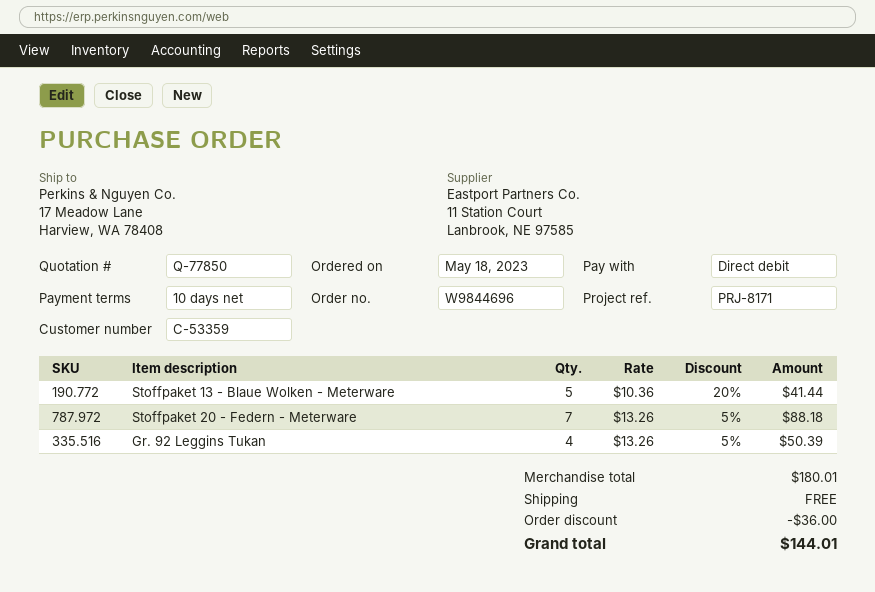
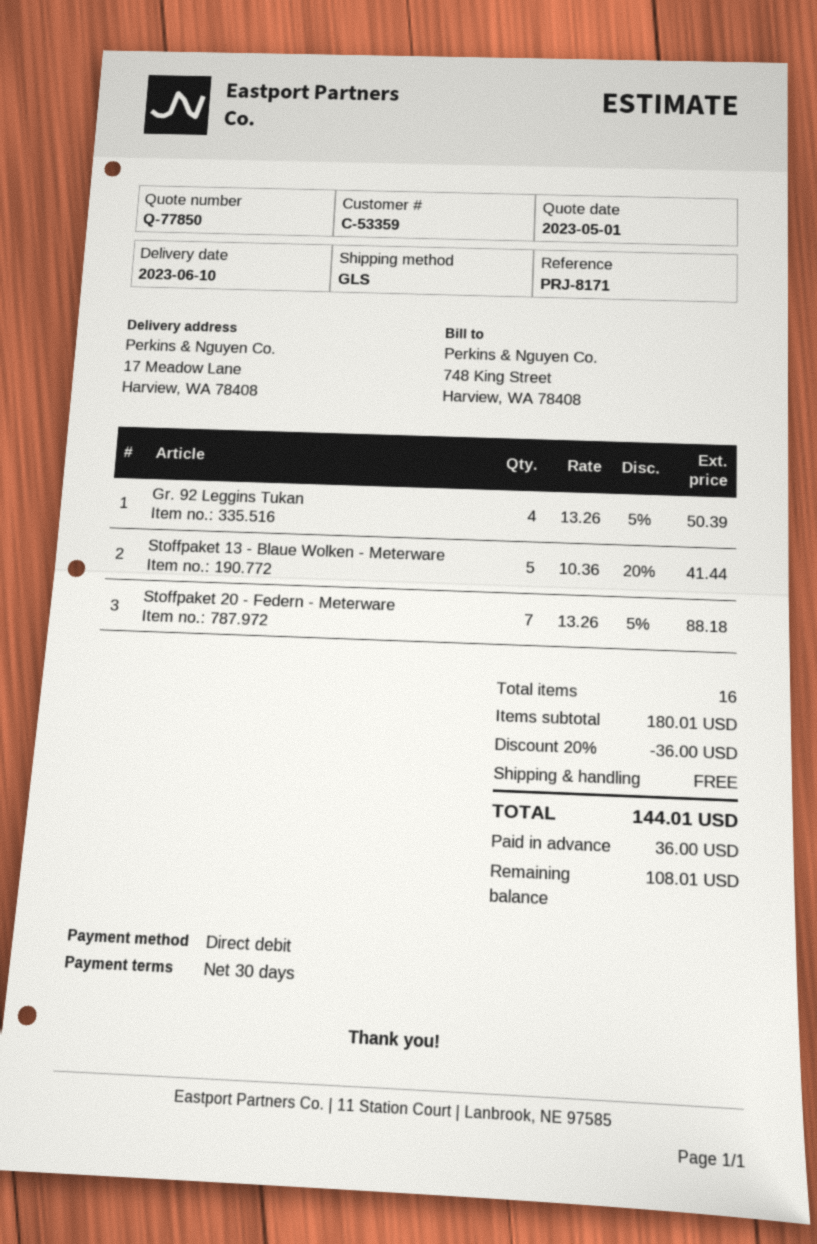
payment terms: 10 days -> 30 days

